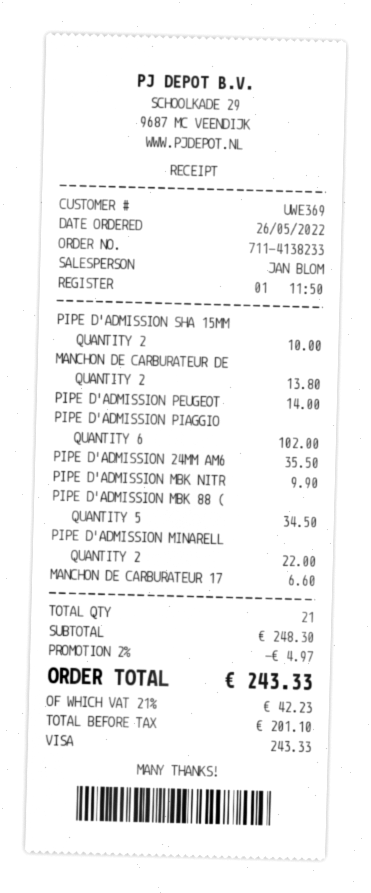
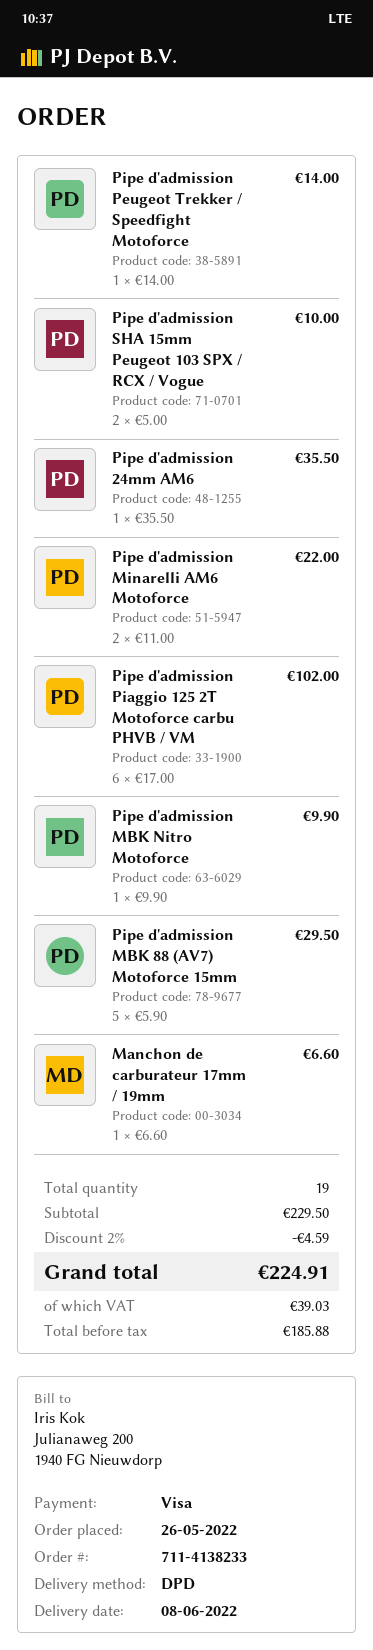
MANCHON DE CARBURATEUR DE: 2 for 13.80 -> none
PIPE D'ADMISSION MBK 88 (: 5 for 34.50 -> 5 for 29.50
total quantity: 21 -> 19
subtotal: 248.30 -> 229.50
discount: 2% = 4.97 -> 2% = 4.59
net: 201.10 -> 185.88
tax: 42.23 -> 39.03
total: 243.33 -> 224.91

